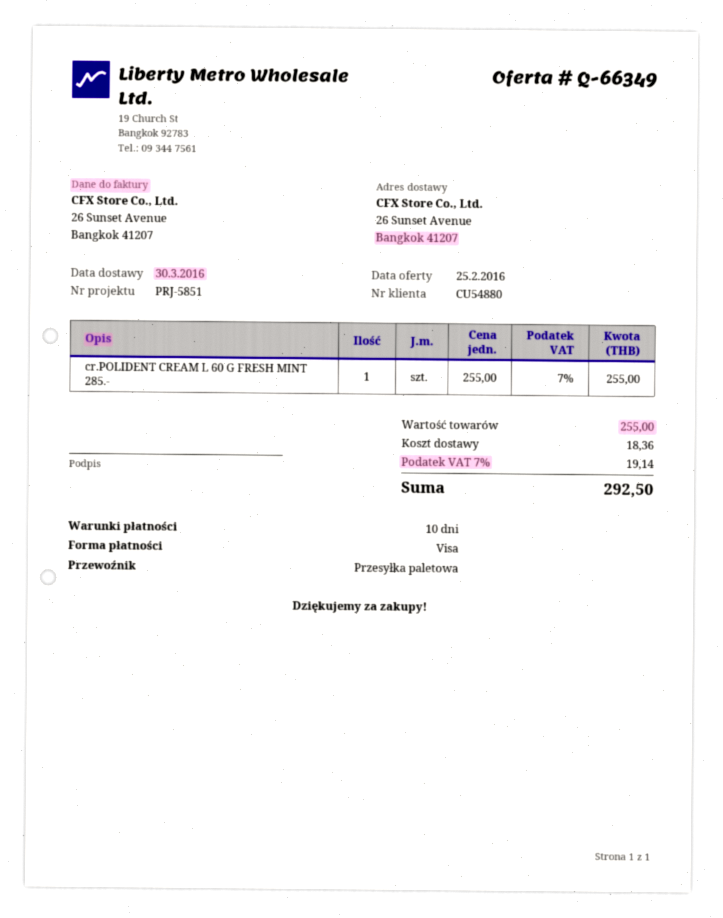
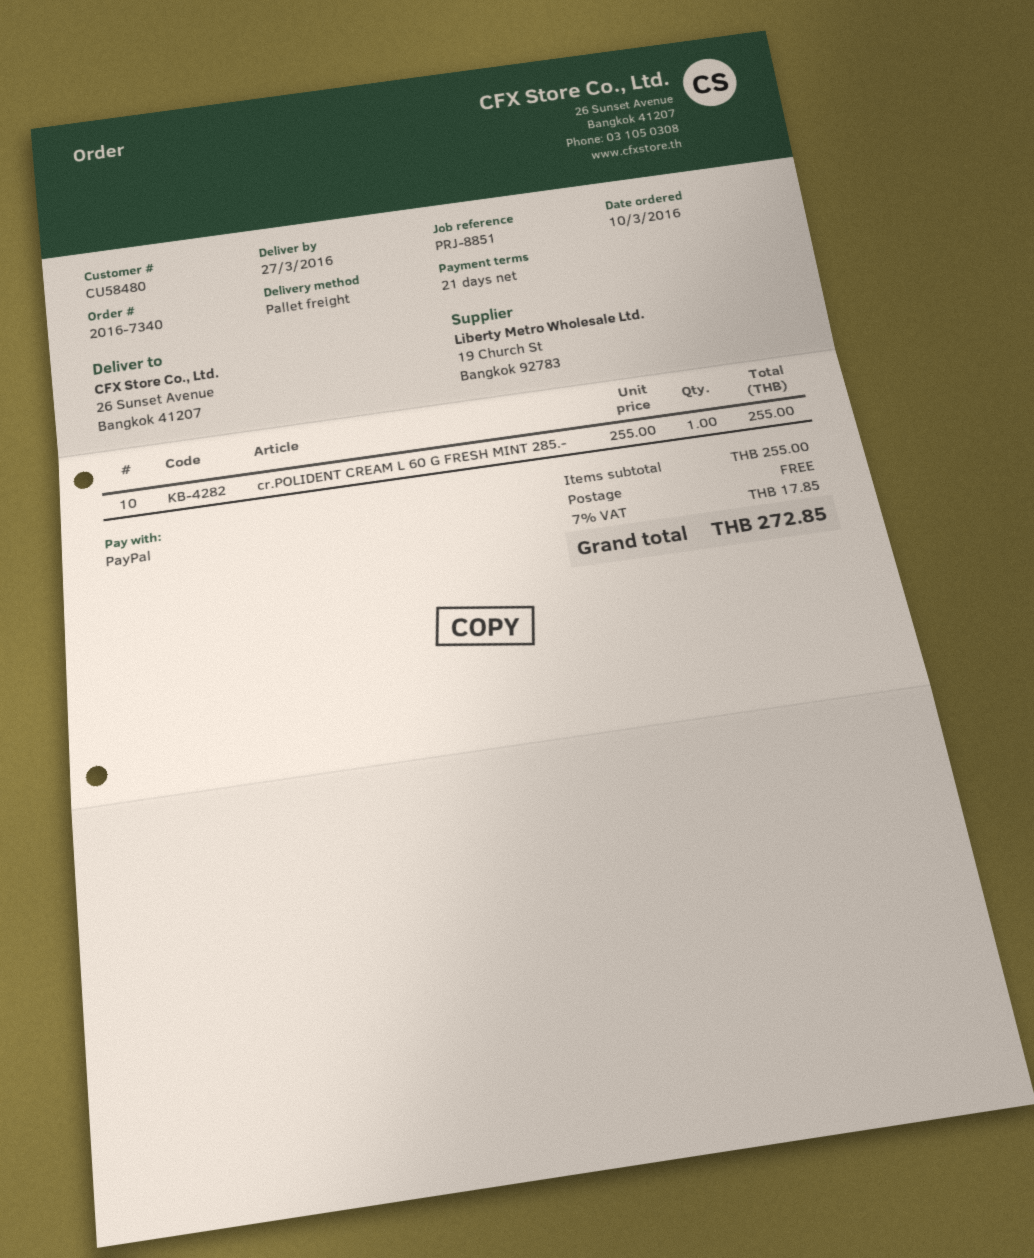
delivery date: 2016-03-30 -> 2016-03-27
payment terms: 10 days -> 21 days
customer number: CU54880 -> CU58480
reference: PRJ-5851 -> PRJ-8851
payment method: Visa -> PayPal
shipping: 18.36 -> 0.00
tax: 7% = 19.14 -> 7% = 17.85
total: 292.50 -> 272.85

